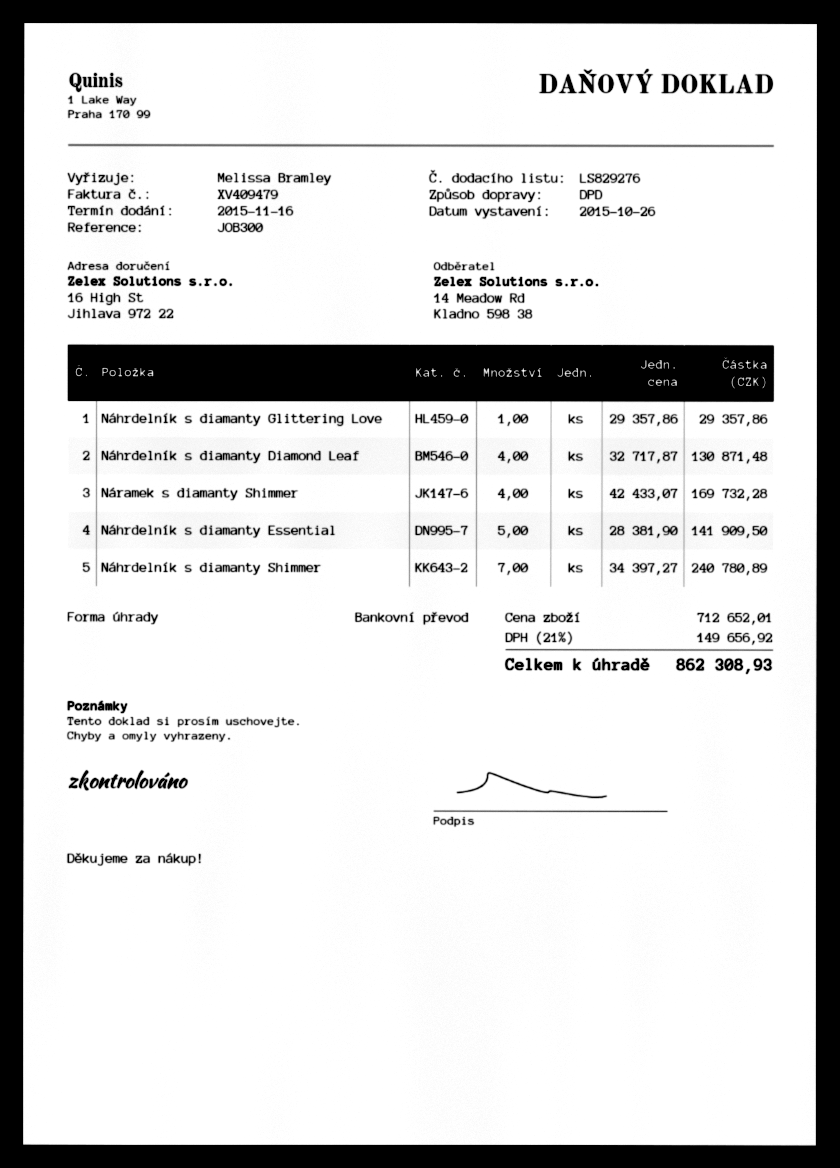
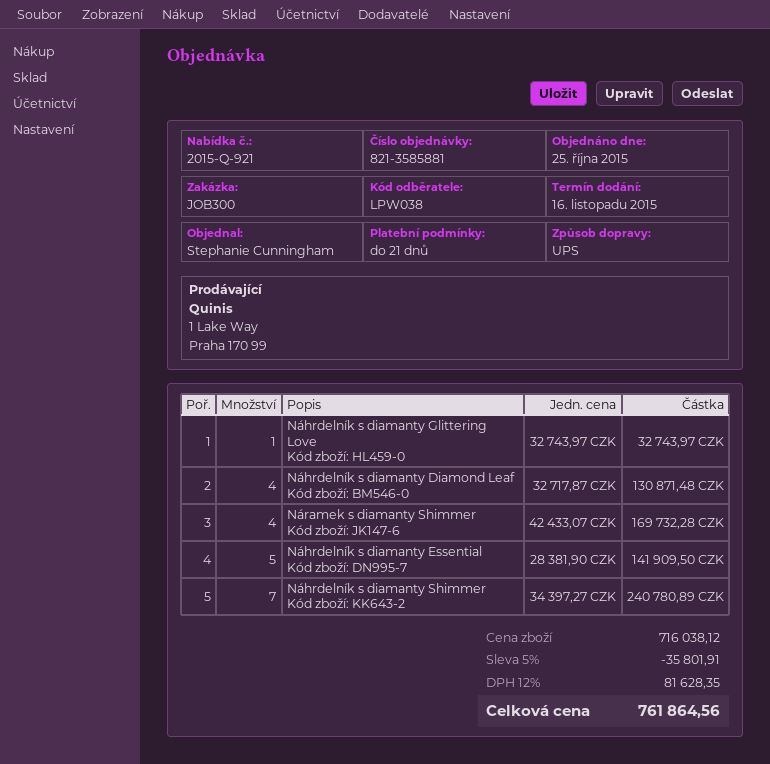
shipping method: DPD -> UPS
Náhrdelník s diamanty Glittering Love: 1 x 29357.86 = 29357.86 -> 1 x 32743.97 = 32743.97
subtotal: 712652.01 -> 716038.12
discount: none -> 5% = 35801.91
tax: 21% = 149656.92 -> 12% = 81628.35
total: 862308.93 -> 761864.56

